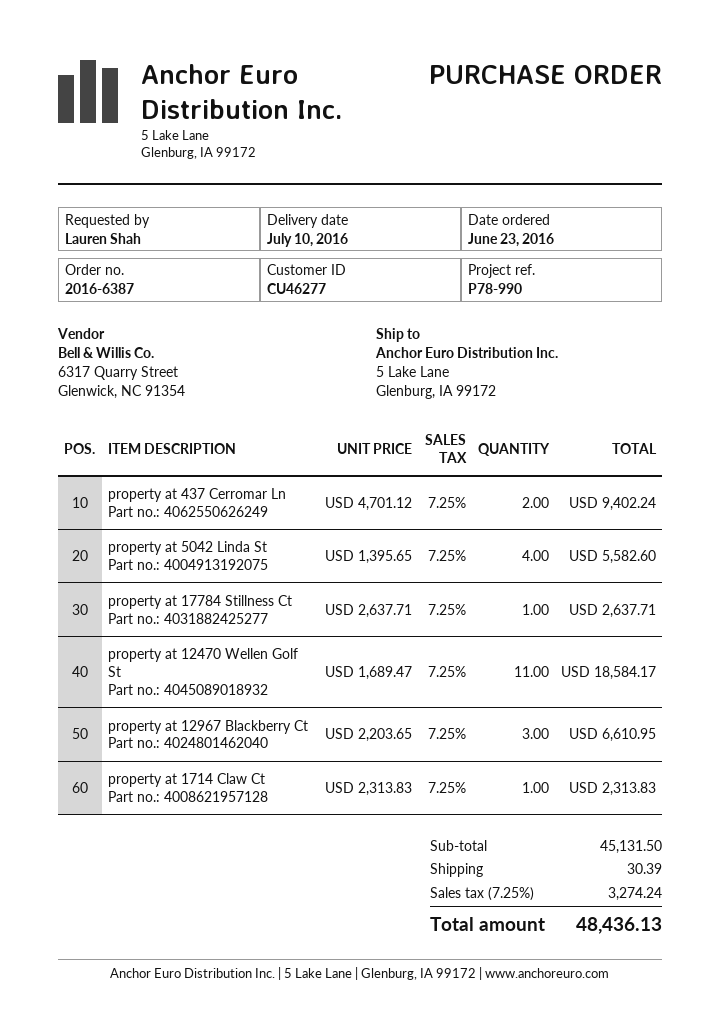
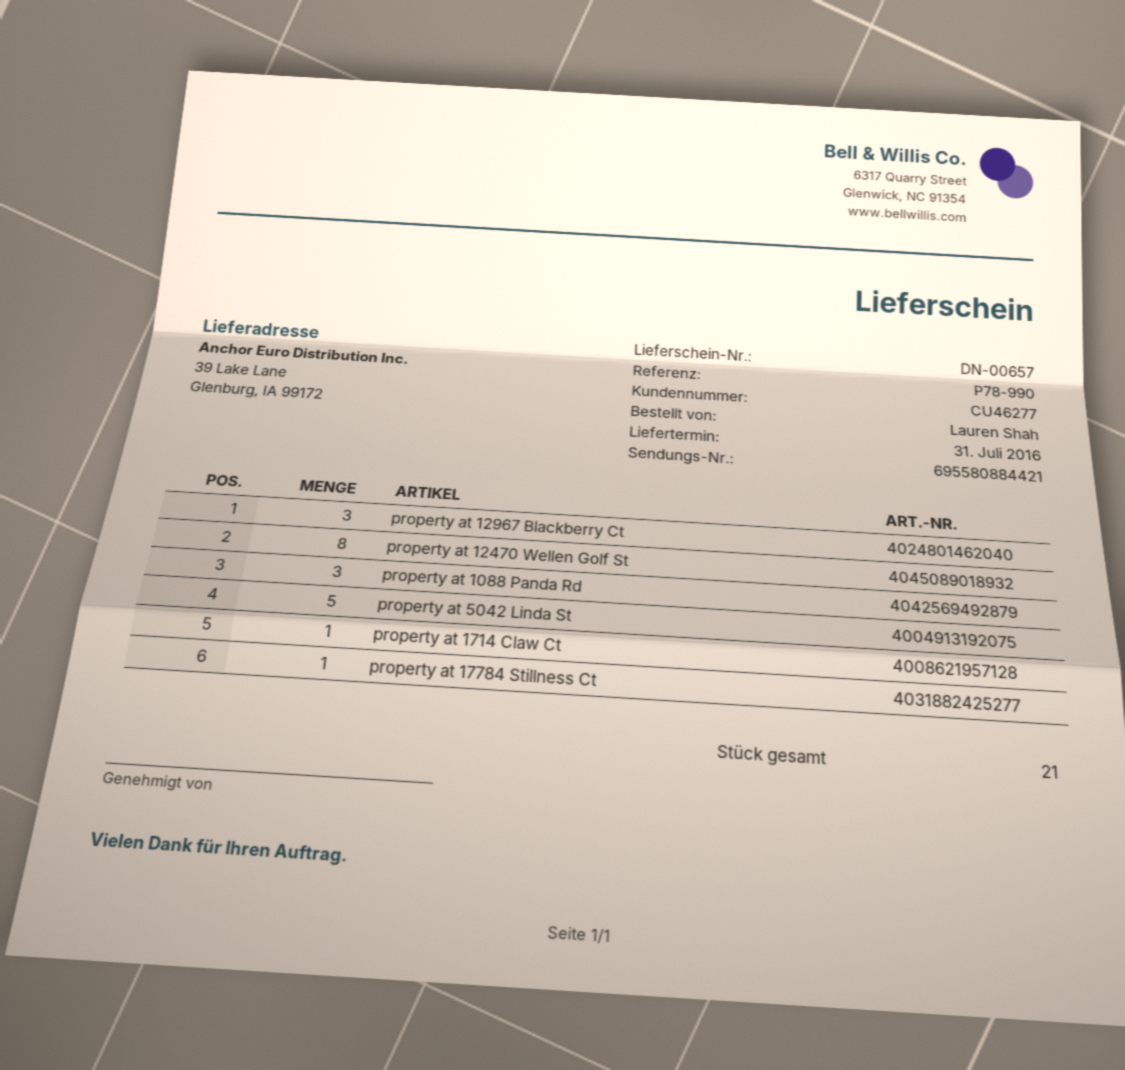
delivery date: 2016-07-10 -> 2016-07-31
ship to: 5 Lake Lane, Glenburg, IA 99172 -> 39 Lake Lane, Glenburg, IA 99172
property at 437 Cerromar Ln: 2 -> none
property at 5042 Linda St: 4 -> 5
property at 12470 Wellen Golf St: 11 -> 8
property at 1088 Panda Rd: none -> 3

